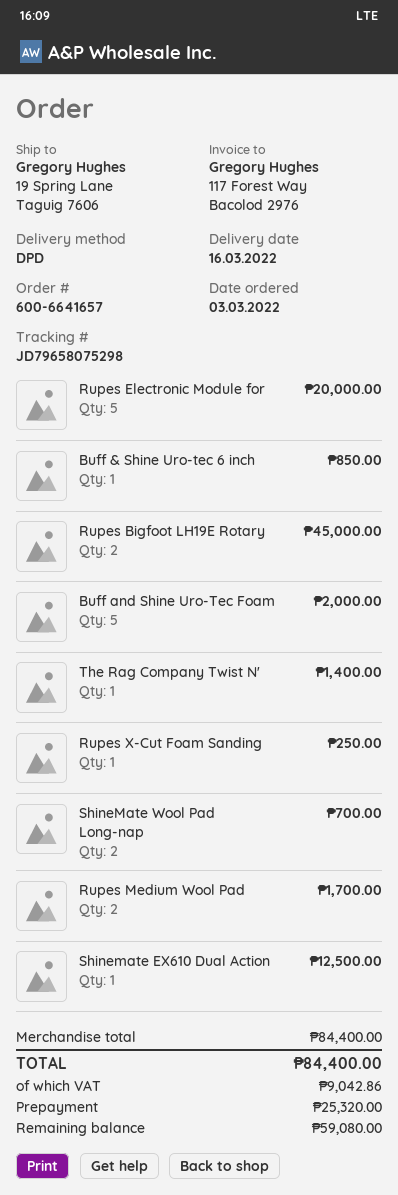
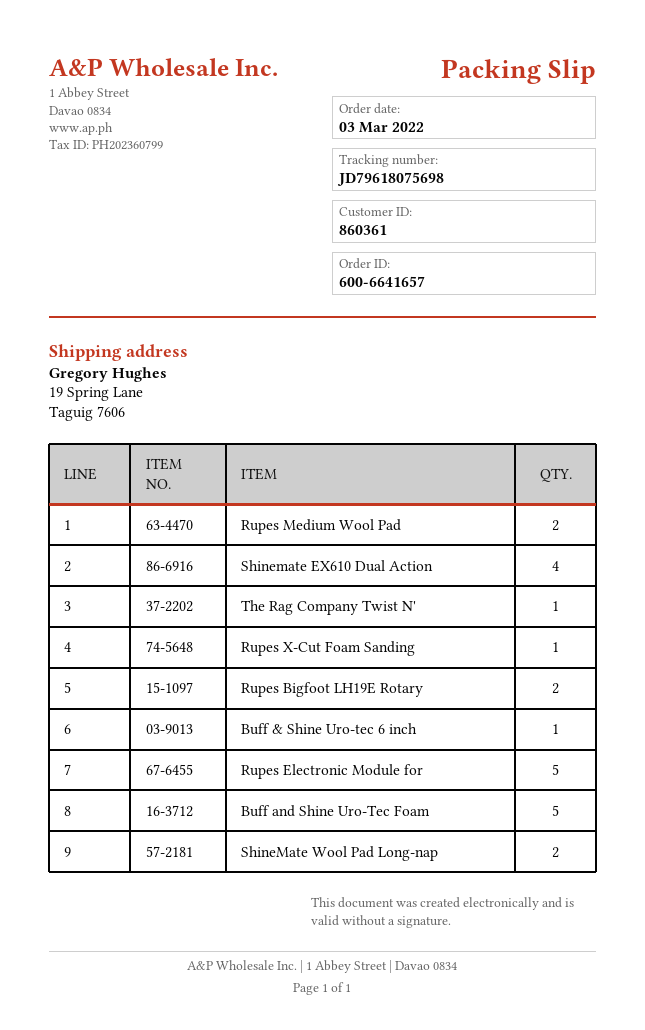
tracking number: JD79658075298 -> JD79618075698
Shinemate EX610 Dual Action: 1 -> 4

